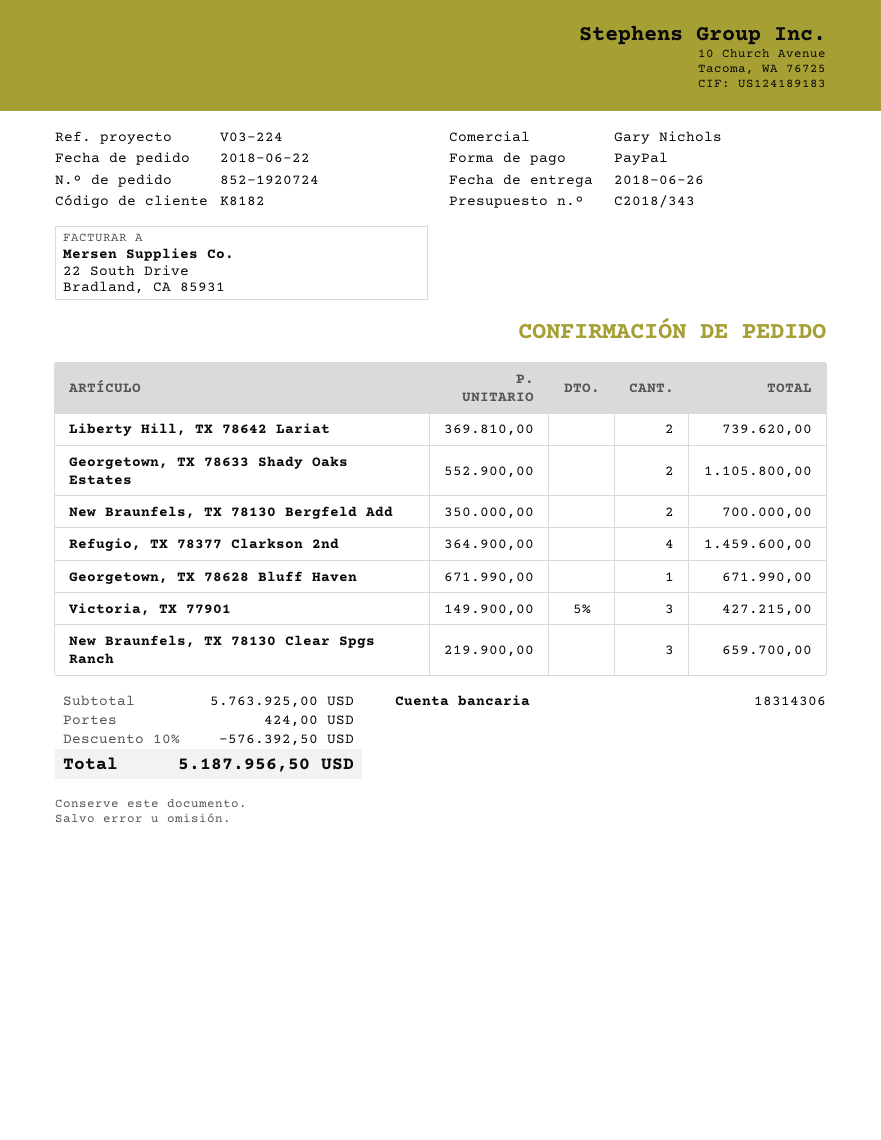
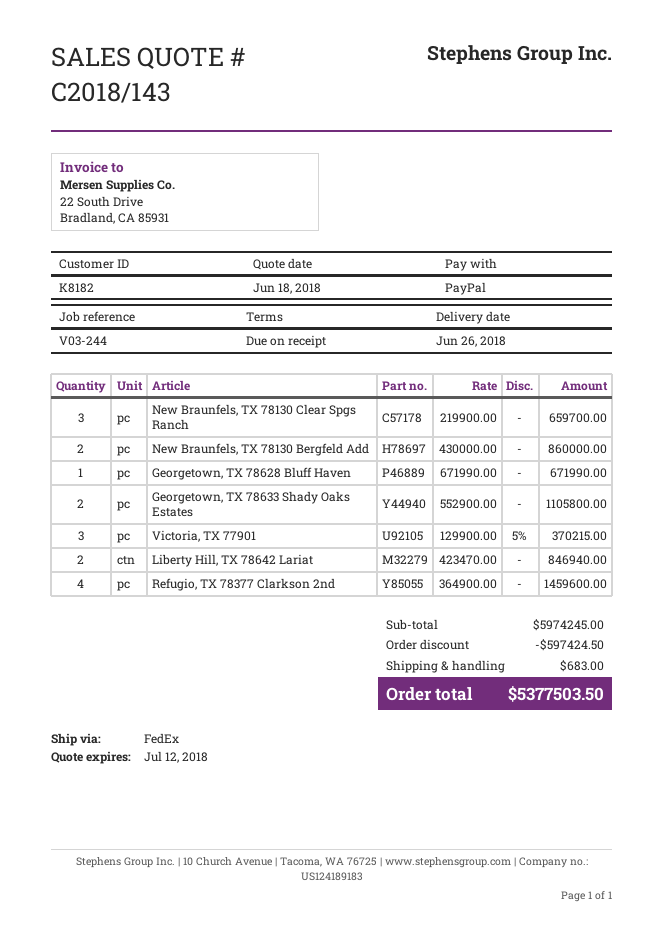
quote number: C2018/343 -> C2018/143
reference: V03-224 -> V03-244
Liberty Hill, TX 78642 Lariat: 2 x 369810.00 = 739620.00 -> 2 x 423470.00 = 846940.00
New Braunfels, TX 78130 Bergfeld Add: 2 x 350000.00 = 700000.00 -> 2 x 430000.00 = 860000.00
Victoria, TX 77901: 3 x 149900.00 - 5% = 427215.00 -> 3 x 129900.00 - 5% = 370215.00
subtotal: 5763925.00 -> 5974245.00
discount: 576392.50 -> 597424.50
shipping: 424.00 -> 683.00
total: 5187956.50 -> 5377503.50

